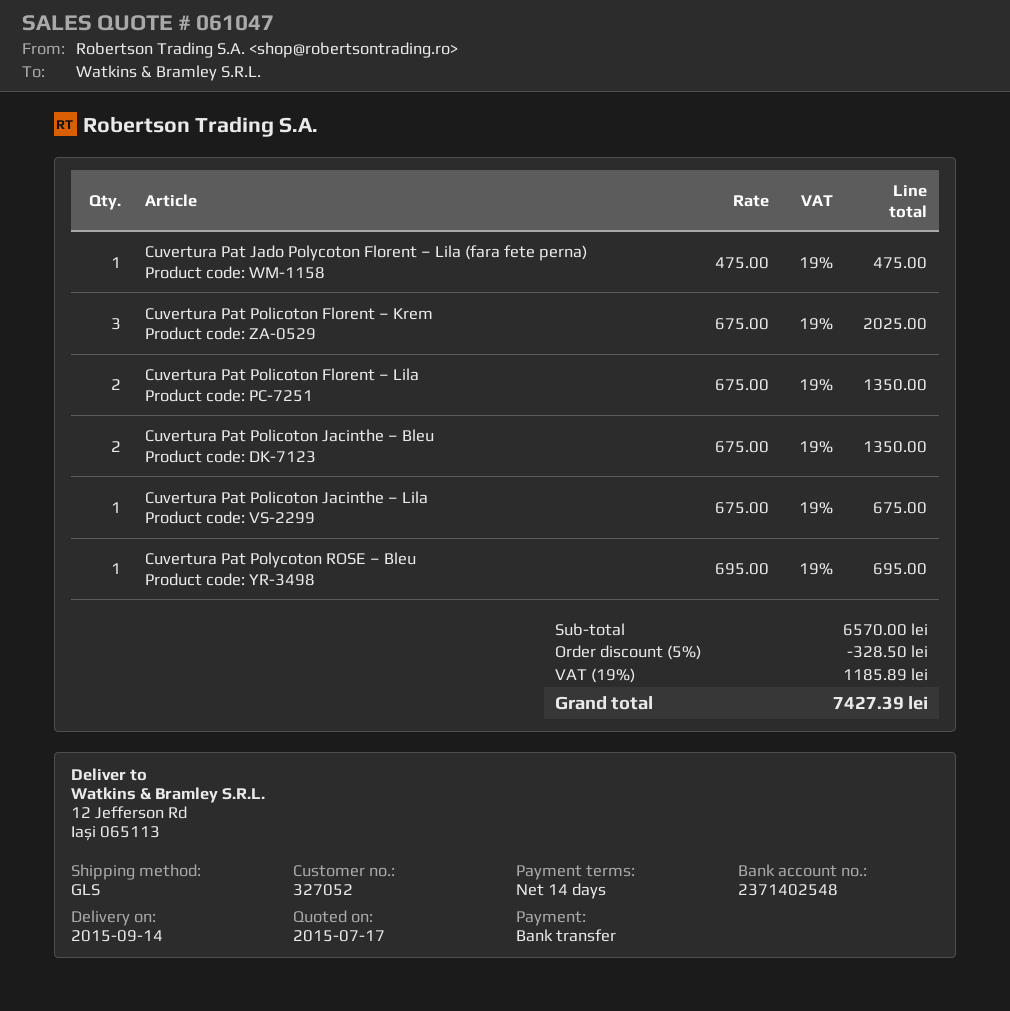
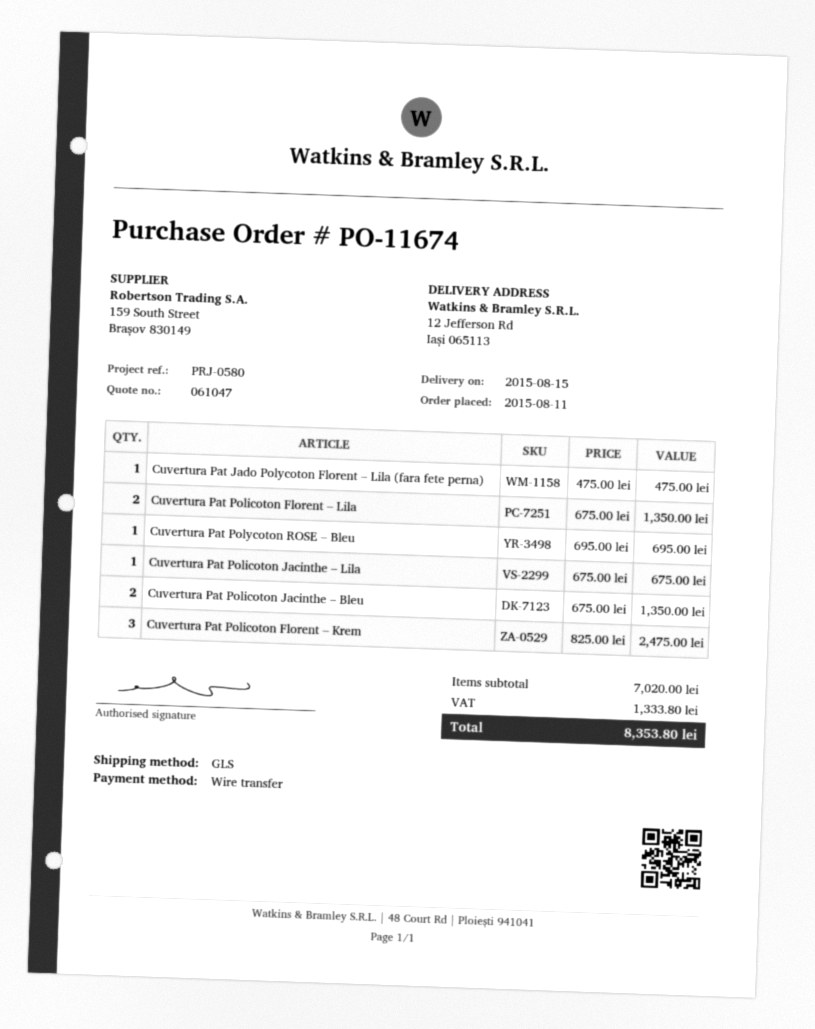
delivery date: 2015-09-14 -> 2015-08-15
Cuvertura Pat Policoton Florent – Krem: 3 x 675.00 = 2025.00 -> 3 x 825.00 = 2475.00
subtotal: 6570.00 -> 7020.00
discount: 5% = 328.50 -> none
tax: 1185.89 -> 1333.80
total: 7427.39 -> 8353.80

